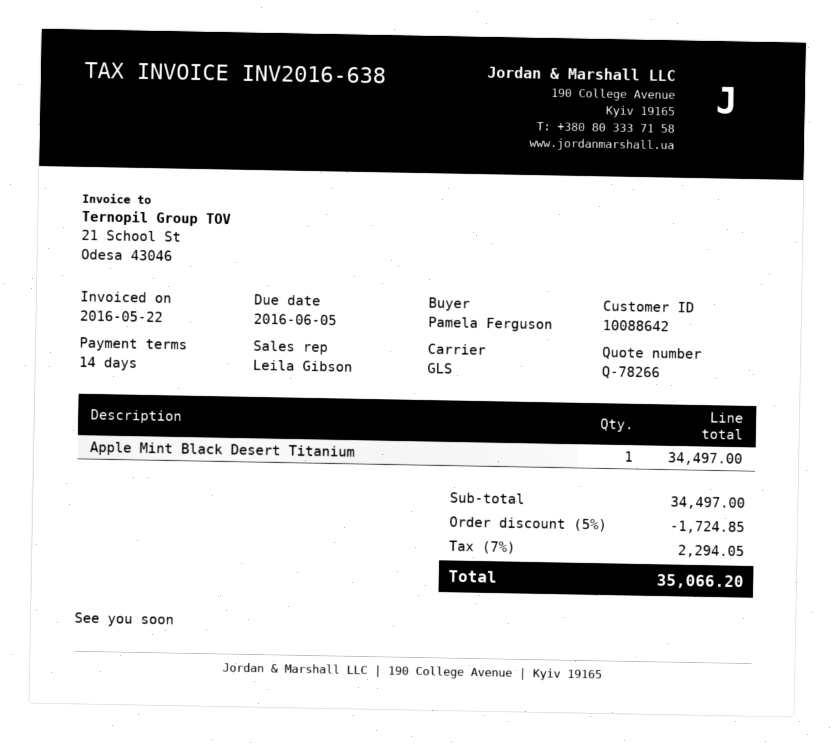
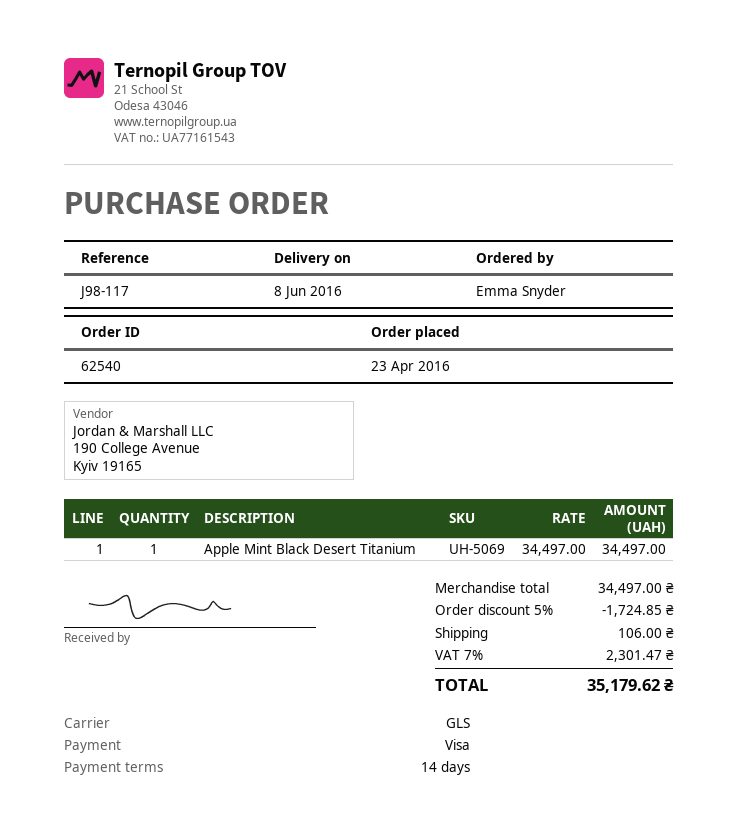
ordered by: Pamela Ferguson -> Emma Snyder
shipping: none -> 106.00
tax: 7% = 2294.05 -> 7% = 2301.47
total: 35066.20 -> 35179.62

